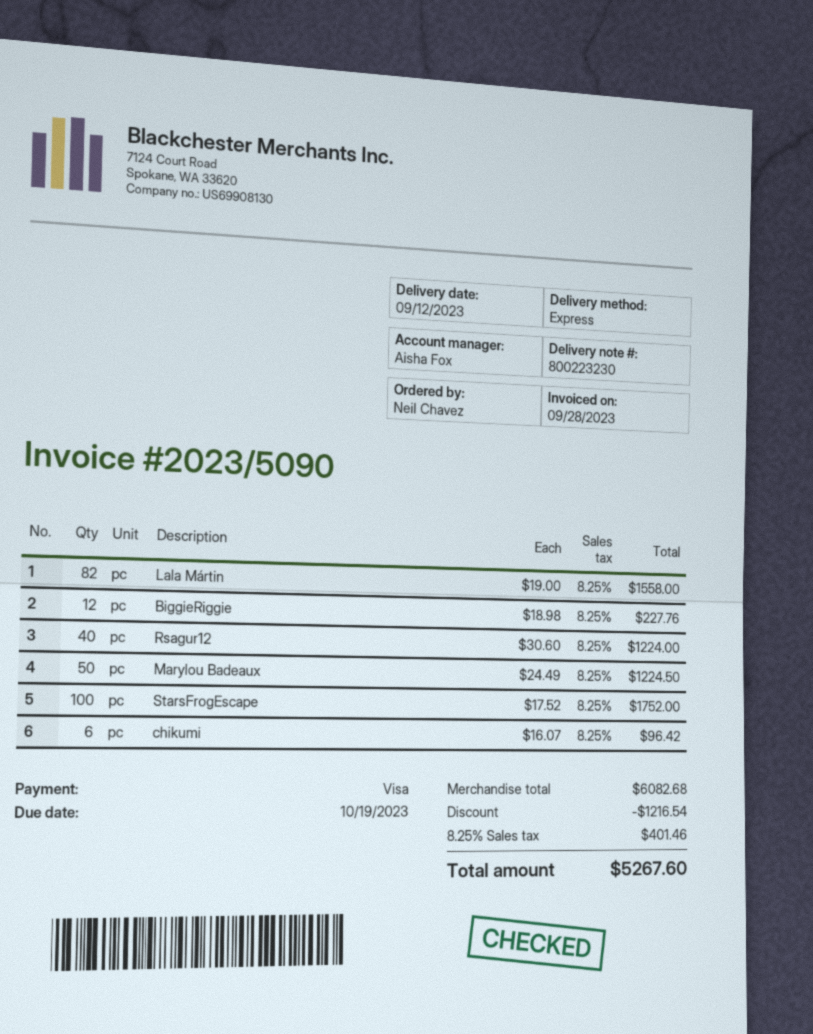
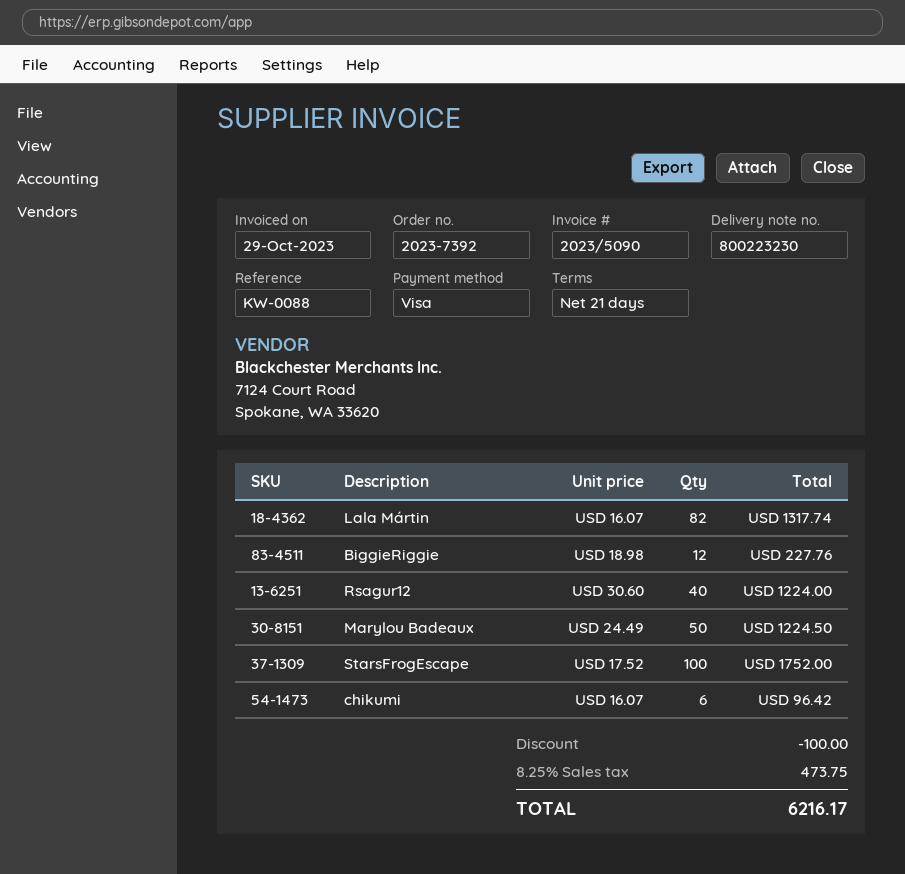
invoice date: 2023-09-28 -> 2023-10-29
Lala Mártin: 82 x 19.00 = 1558.00 -> 82 x 16.07 = 1317.74
discount: 1216.54 -> 100.00
tax: 8.25% = 401.46 -> 8.25% = 473.75
total: 5267.60 -> 6216.17

